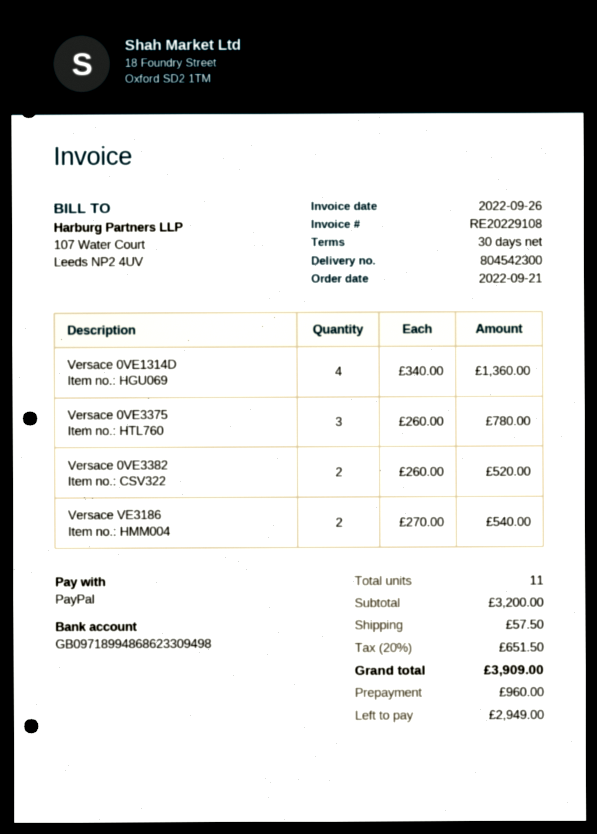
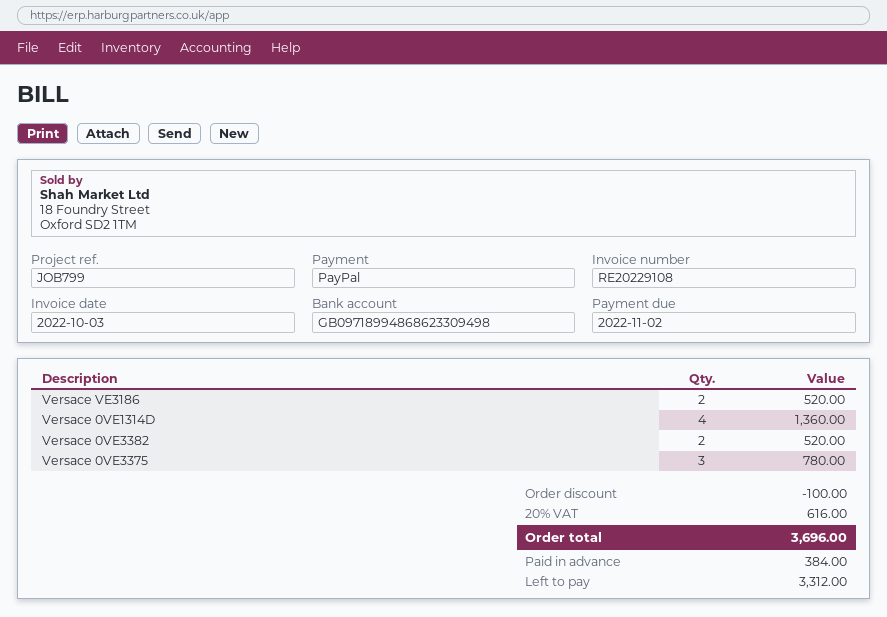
invoice date: 2022-09-26 -> 2022-10-03
Versace VE3186: 2 for 540.00 -> 2 for 520.00
discount: none -> 100.00
shipping: 57.50 -> none
tax: 20% = 651.50 -> 20% = 616.00
total: 3909.00 -> 3696.00
deposit: 960.00 -> 384.00
balance: 2949.00 -> 3312.00

